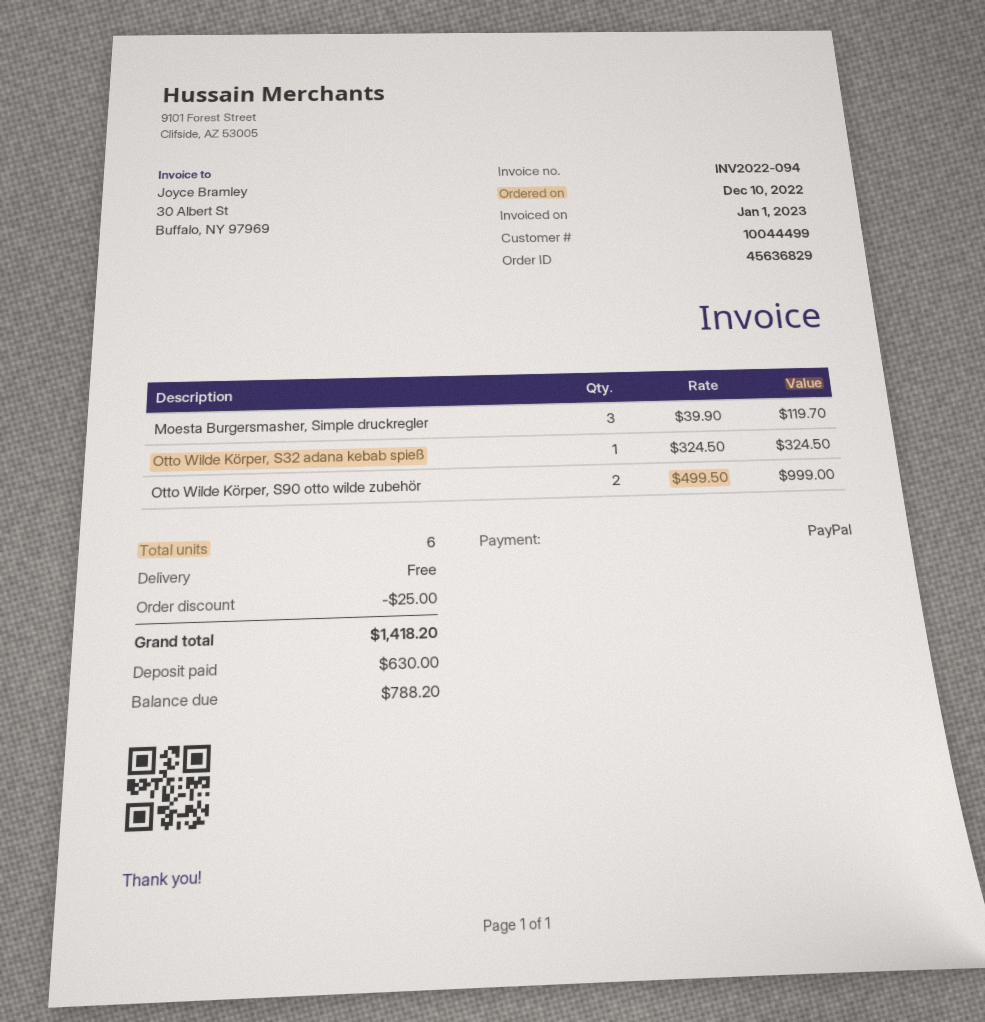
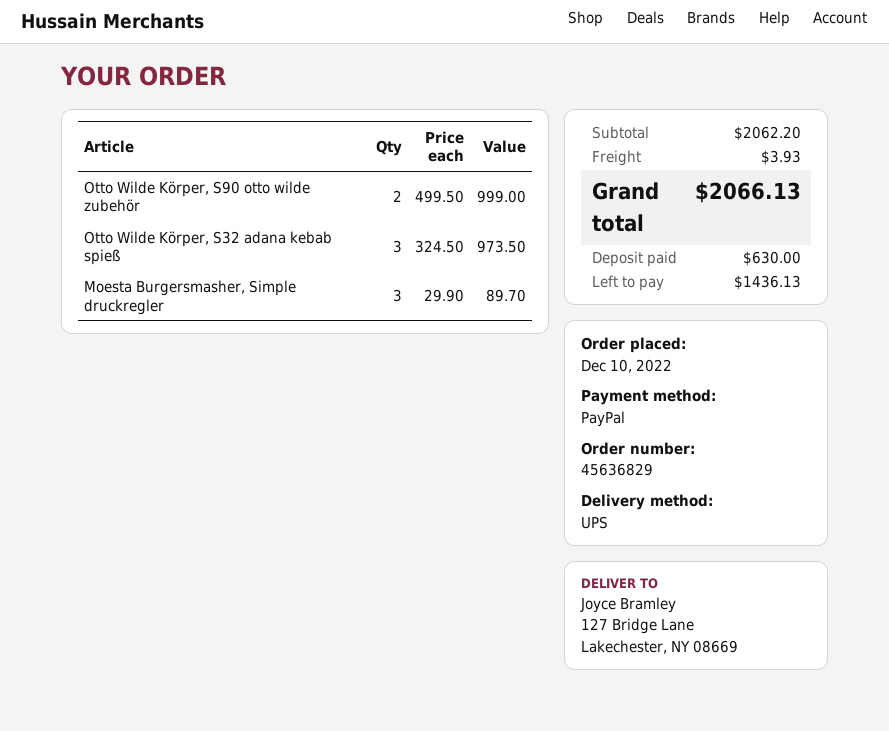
Moesta Burgersmasher, Simple druckregler: 3 x 39.90 = 119.70 -> 3 x 29.90 = 89.70
Otto Wilde Körper, S32 adana kebab spieß: 1 x 324.50 = 324.50 -> 3 x 324.50 = 973.50
discount: 25.00 -> none
shipping: 0.00 -> 3.93
total: 1418.20 -> 2066.13
balance: 788.20 -> 1436.13

